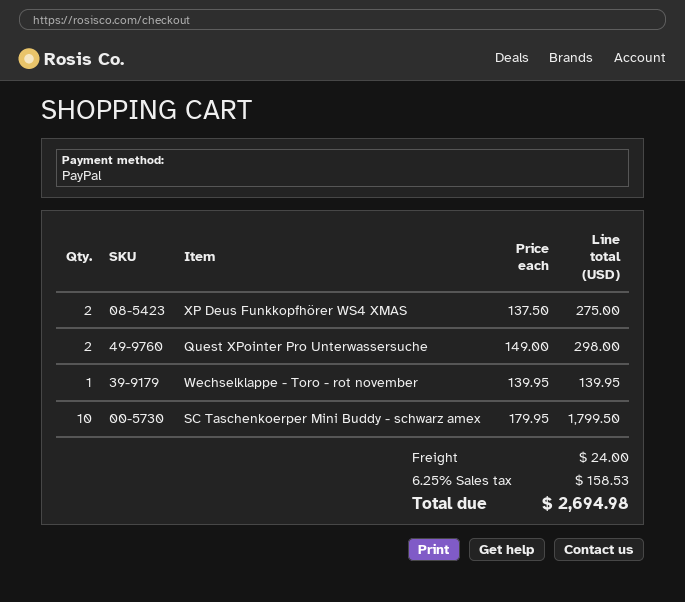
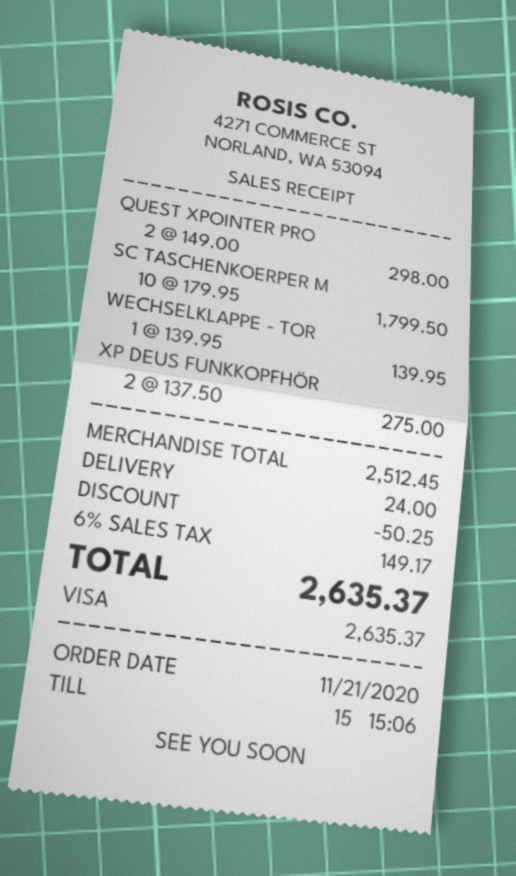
payment method: PayPal -> Visa
discount: none -> 50.25
tax: 6.25% = 158.53 -> 6% = 149.17
total: 2694.98 -> 2635.37

